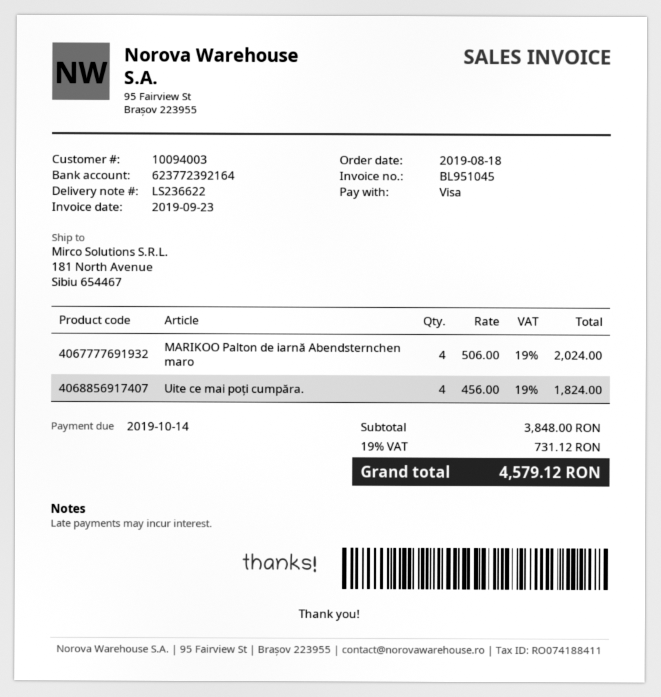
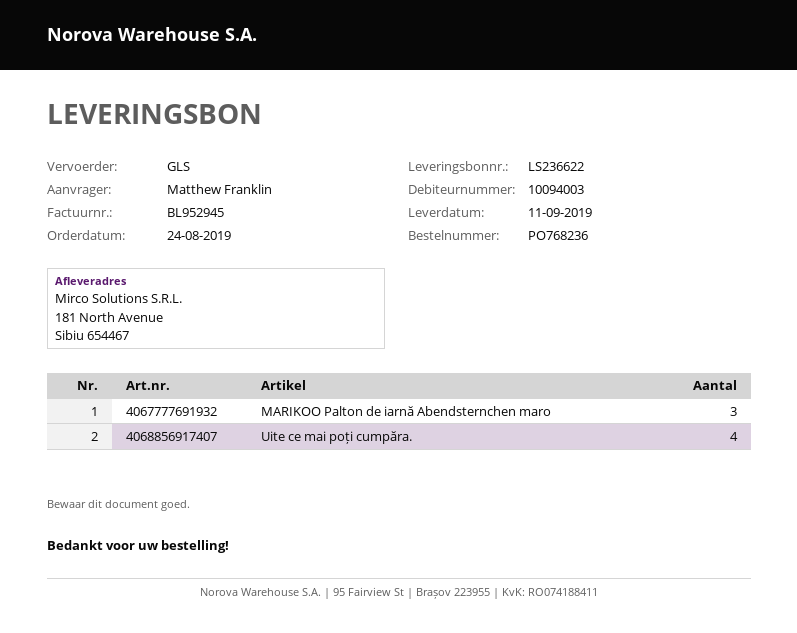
order date: 2019-08-18 -> 2019-08-24
invoice number: BL951045 -> BL952945
MARIKOO Palton de iarnă Abendsternchen maro: 4 -> 3

